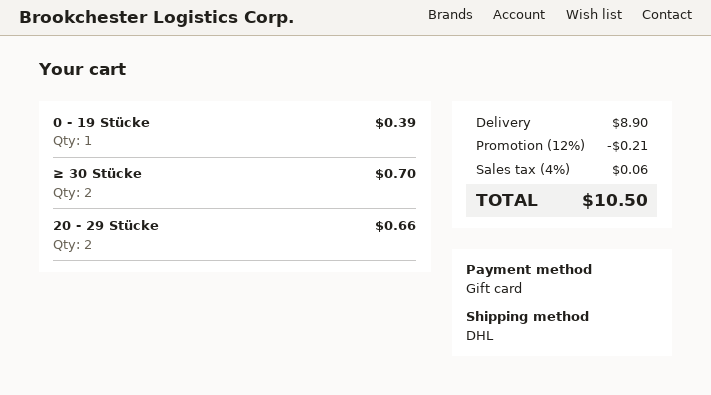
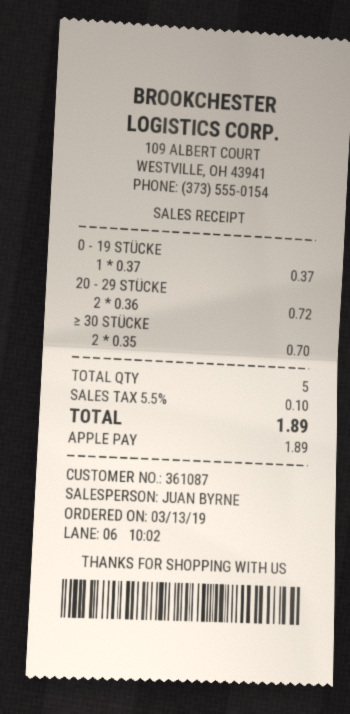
payment method: gift card -> Apple Pay
0 - 19 Stücke: 1 for 0.39 -> 1 for 0.37
20 - 29 Stücke: 2 for 0.66 -> 2 for 0.72
discount: 12% = 0.21 -> none
shipping: 8.90 -> none
tax: 4% = 0.06 -> 5.5% = 0.10
total: 10.50 -> 1.89

